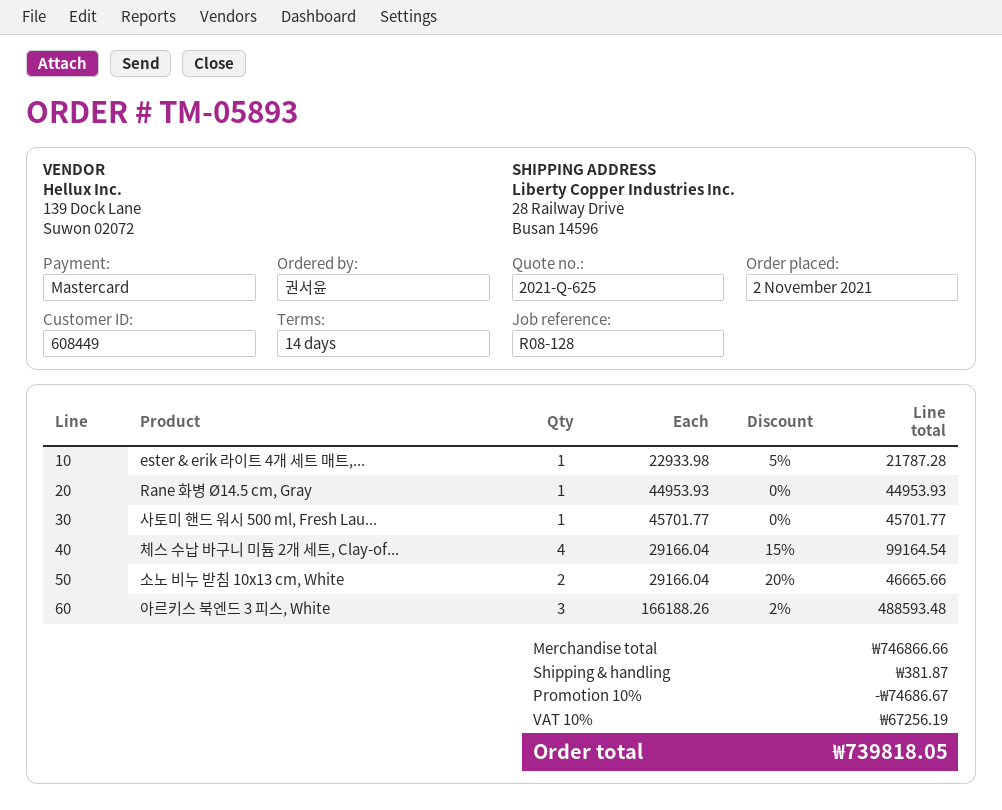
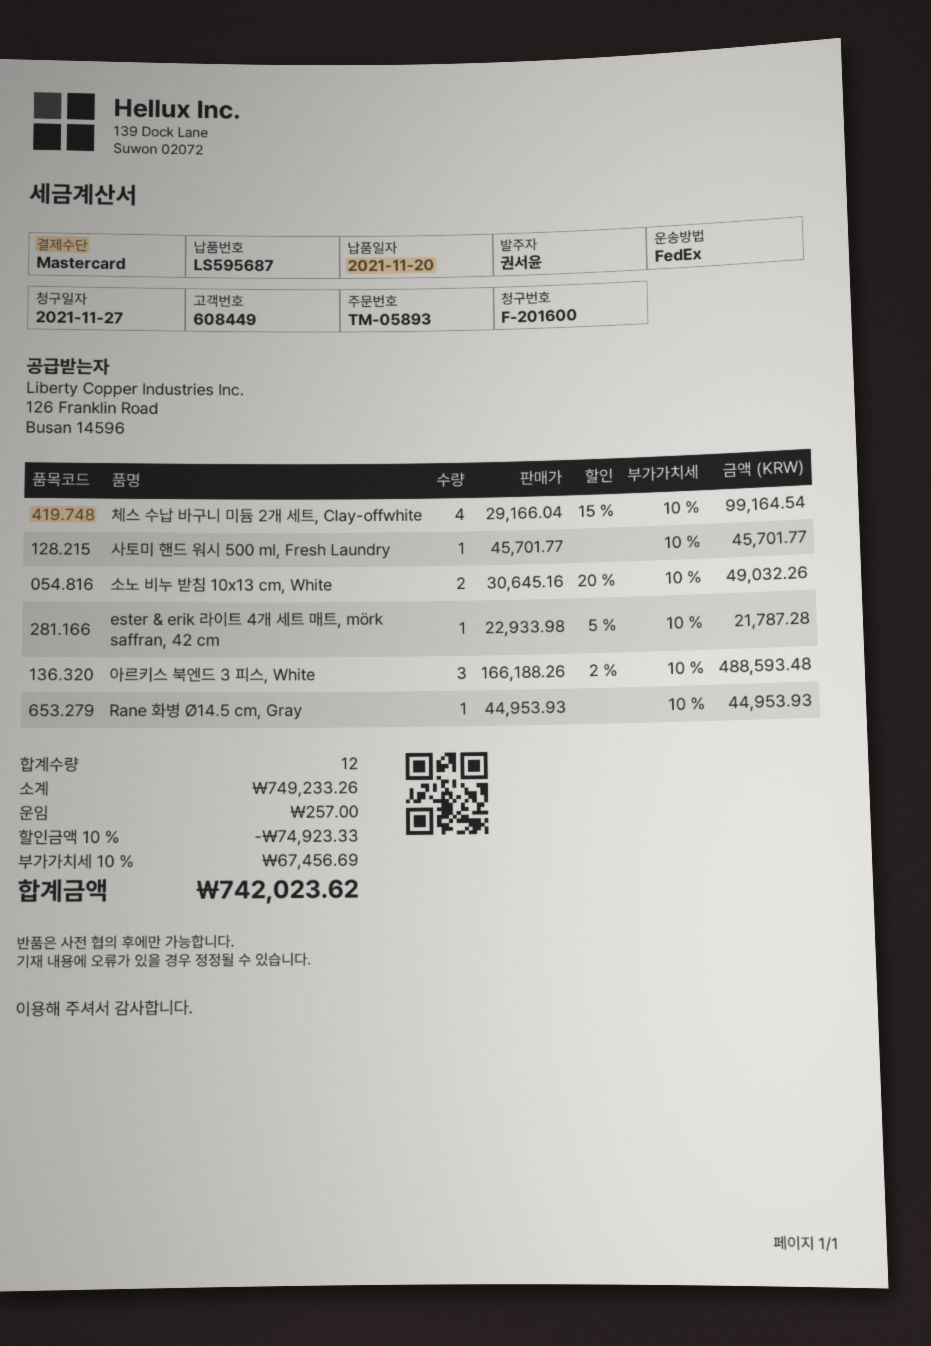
소노 비누 받침 10x13 cm, White: 2 x 29166.04 - 20% = 46665.66 -> 2 x 30645.16 - 20% = 49032.26
subtotal: 746866.66 -> 749233.26
discount: 10% = 74686.67 -> 10% = 74923.33
shipping: 381.87 -> 257.00
tax: 10% = 67256.19 -> 10% = 67456.69
total: 739818.05 -> 742023.62

